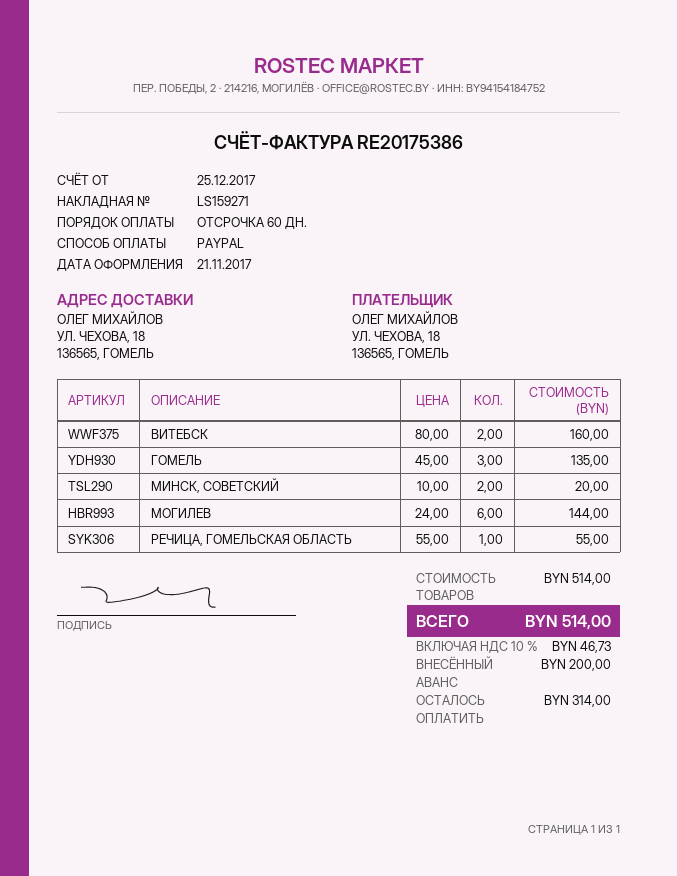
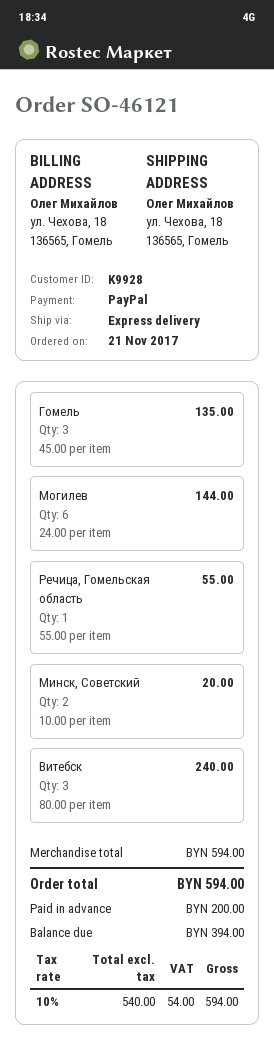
ВИТЕБСК: 2 x 80.00 = 160.00 -> 3 x 80.00 = 240.00
subtotal: 514.00 -> 594.00
tax: 10% = 46.73 -> 10% = 54.00
total: 514.00 -> 594.00
balance: 314.00 -> 394.00

